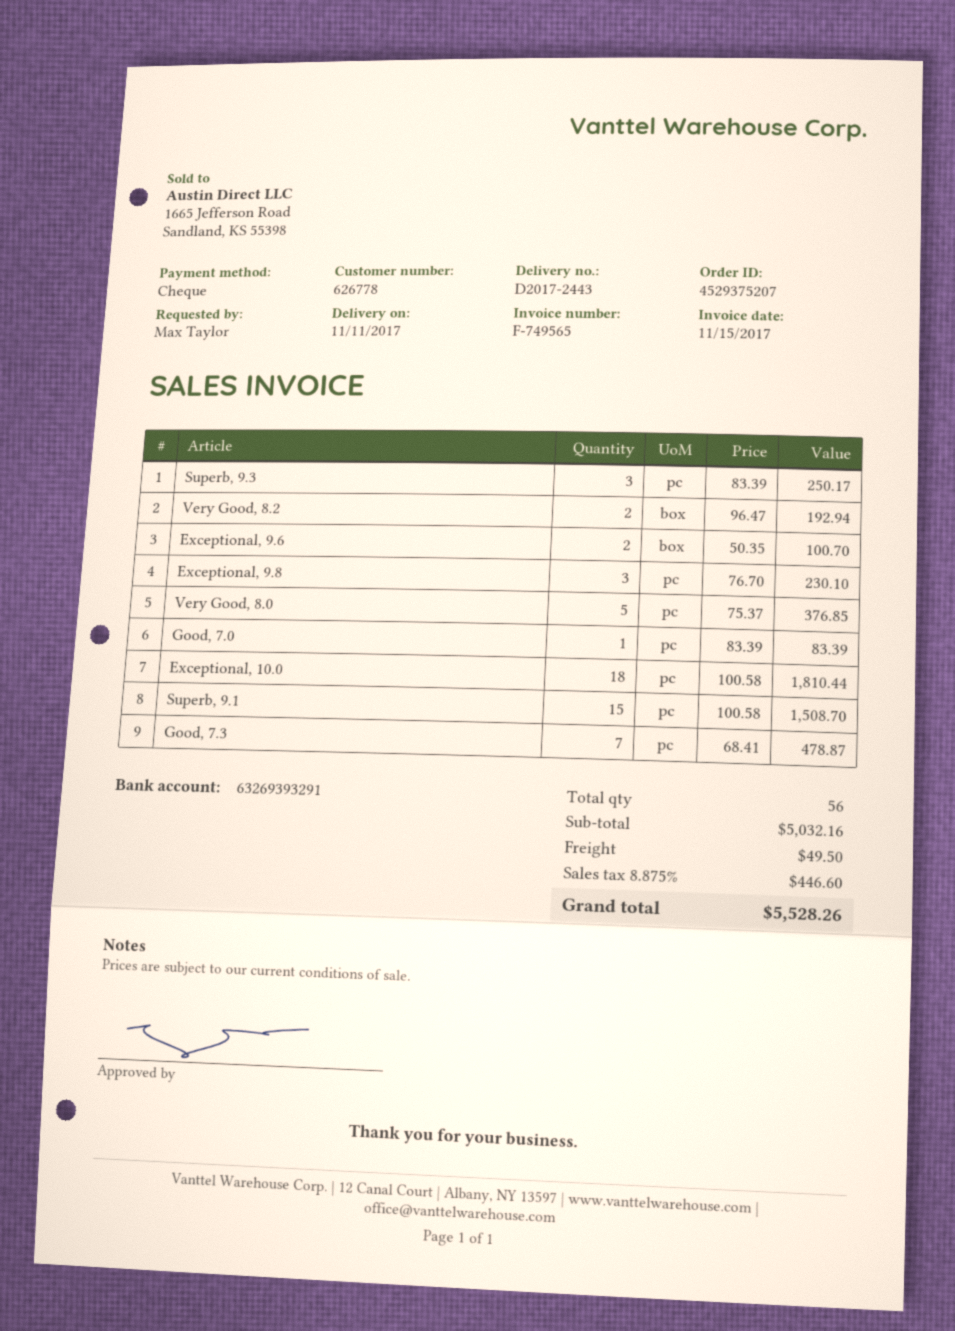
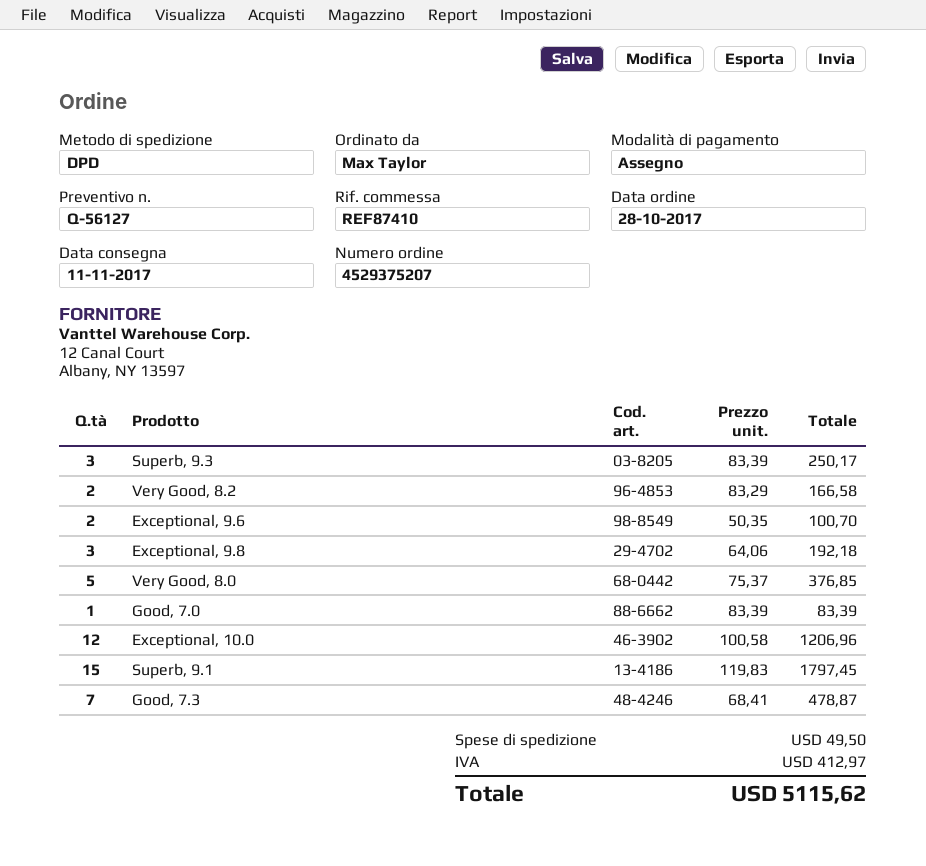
Very Good, 8.2: 2 x 96.47 = 192.94 -> 2 x 83.29 = 166.58
Exceptional, 9.8: 3 x 76.70 = 230.10 -> 3 x 64.06 = 192.18
Exceptional, 10.0: 18 x 100.58 = 1810.44 -> 12 x 100.58 = 1206.96
Superb, 9.1: 15 x 100.58 = 1508.70 -> 15 x 119.83 = 1797.45
tax: 446.60 -> 412.97
total: 5528.26 -> 5115.62

